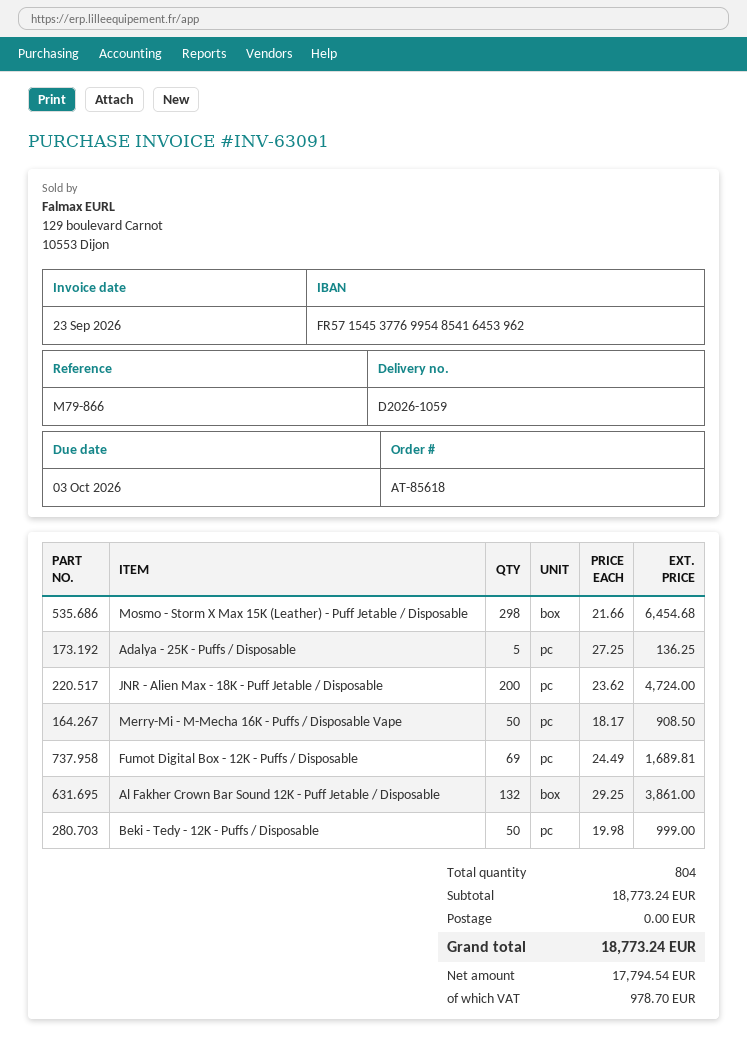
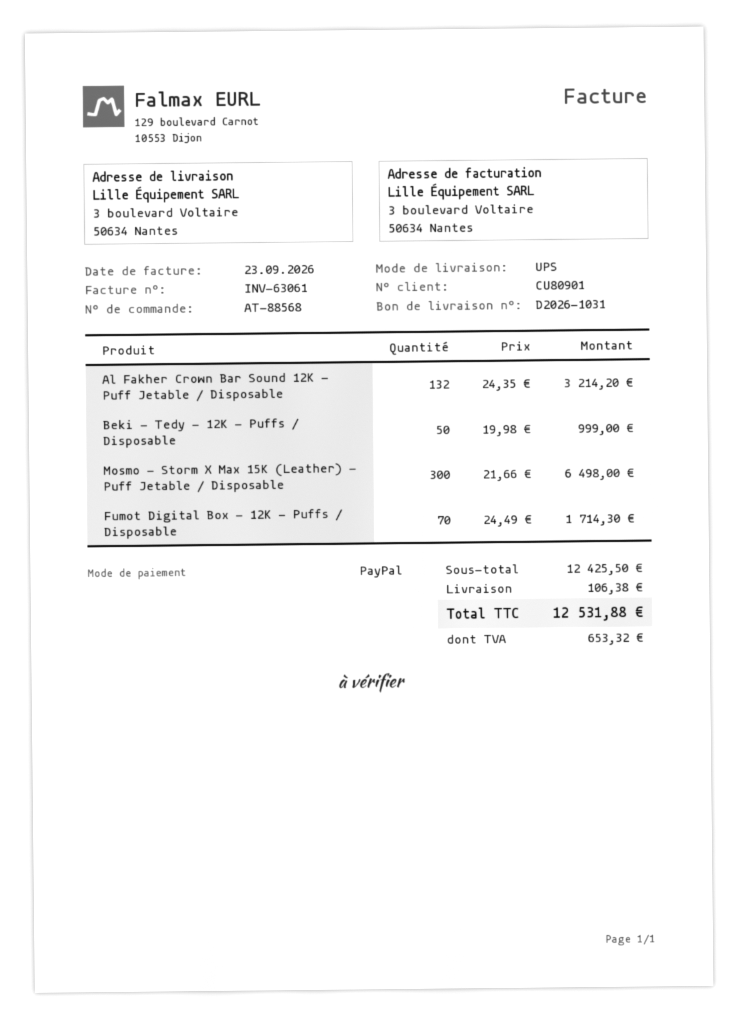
order number: AT-85618 -> AT-88568
delivery note number: D2026-1059 -> D2026-1031
invoice number: INV-63091 -> INV-63061
Mosmo - Storm X Max 15K (Leather) - Puff Jetable / Disposable: 298 x 21.66 = 6454.68 -> 300 x 21.66 = 6498.00
Adalya - 25K - Puffs / Disposable: 5 x 27.25 = 136.25 -> none
JNR - Alien Max - 18K - Puff Jetable / Disposable: 200 x 23.62 = 4724.00 -> none
Merry-Mi - M-Mecha 16K - Puffs / Disposable Vape: 50 x 18.17 = 908.50 -> none
Fumot Digital Box - 12K - Puffs / Disposable: 69 x 24.49 = 1689.81 -> 70 x 24.49 = 1714.30
Al Fakher Crown Bar Sound 12K - Puff Jetable / Disposable: 132 x 29.25 = 3861.00 -> 132 x 24.35 = 3214.20
subtotal: 18773.24 -> 12425.50
shipping: 0.00 -> 106.38
tax: 978.70 -> 653.32
total: 18773.24 -> 12531.88

